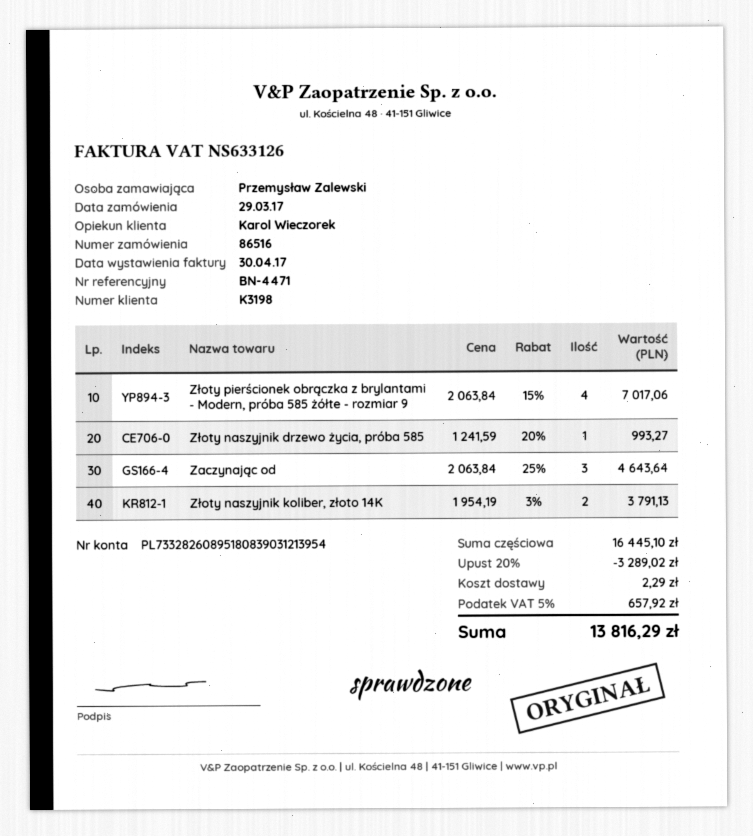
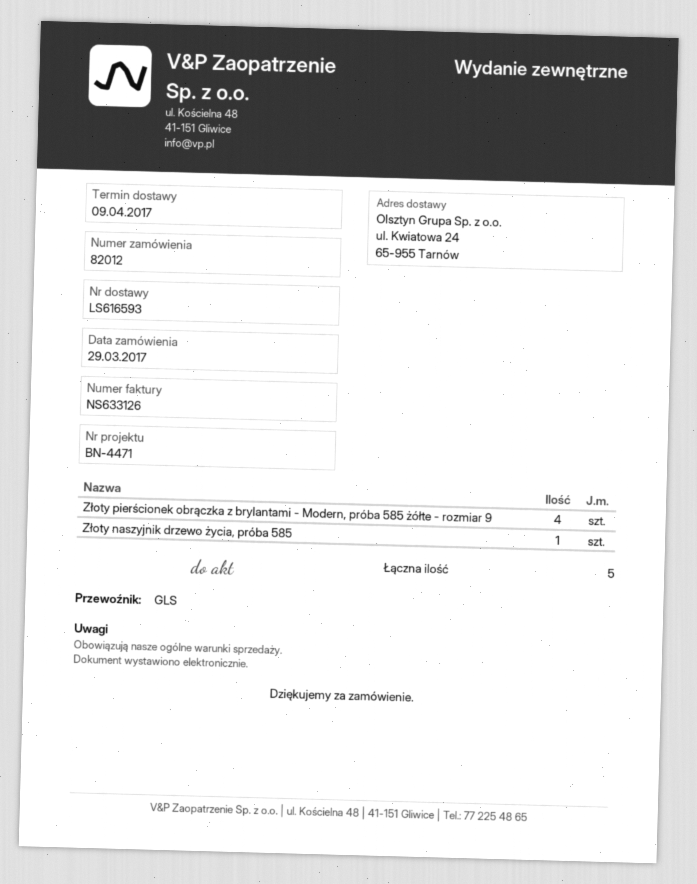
order number: 86516 -> 82012
Zaczynając od: 3 -> none
Złoty naszyjnik koliber, złoto 14K: 2 -> none

